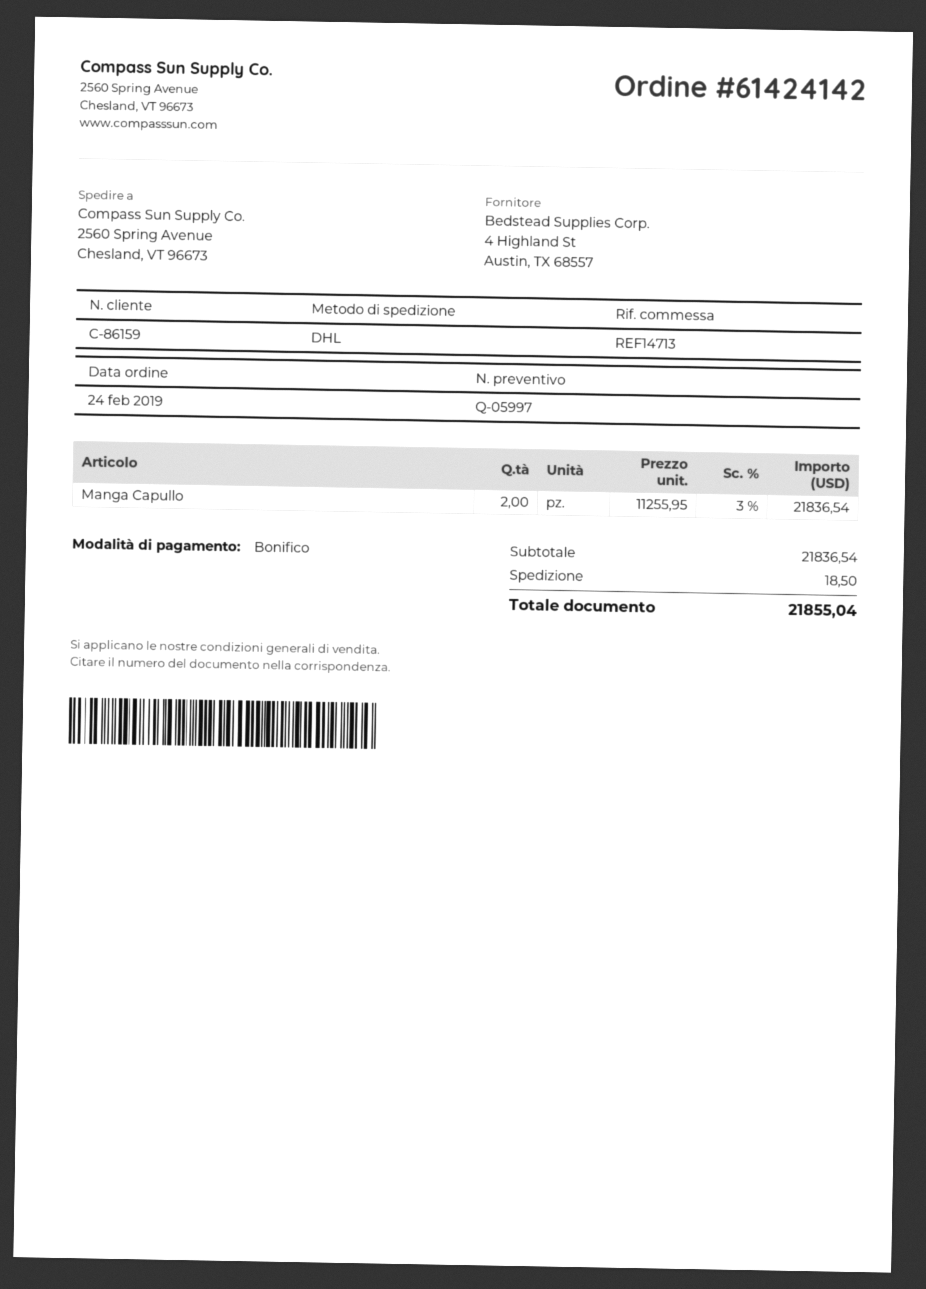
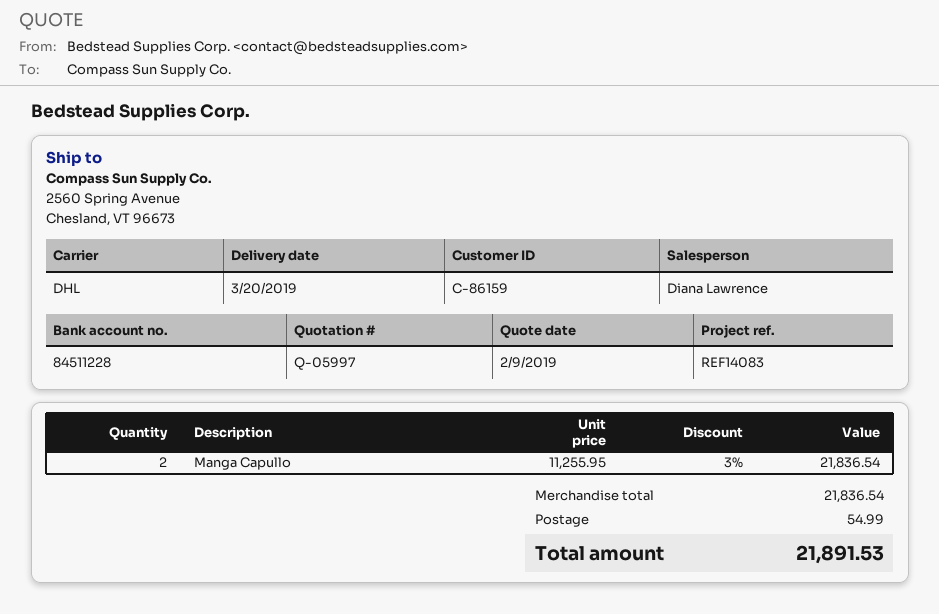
reference: REF14713 -> REF14083
shipping: 18.50 -> 54.99
total: 21855.04 -> 21891.53

